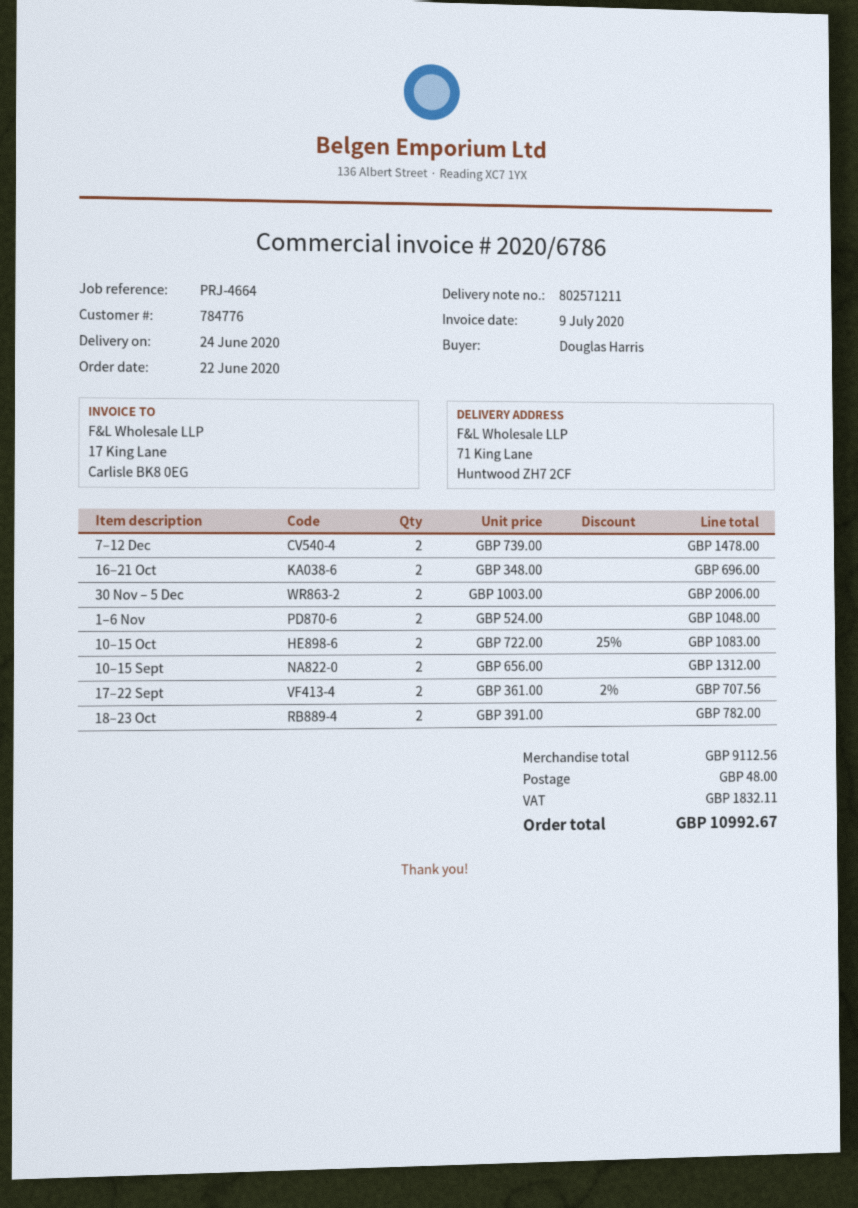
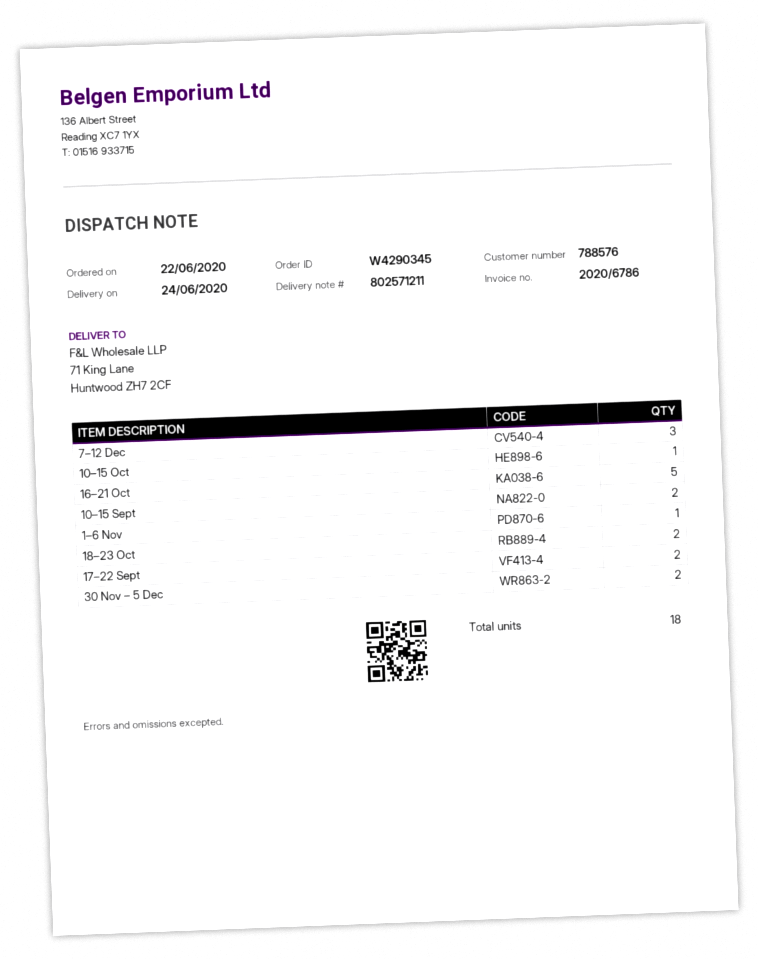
customer number: 784776 -> 788576
7–12 Dec: 2 -> 3
16–21 Oct: 2 -> 5
1–6 Nov: 2 -> 1
10–15 Oct: 2 -> 1

